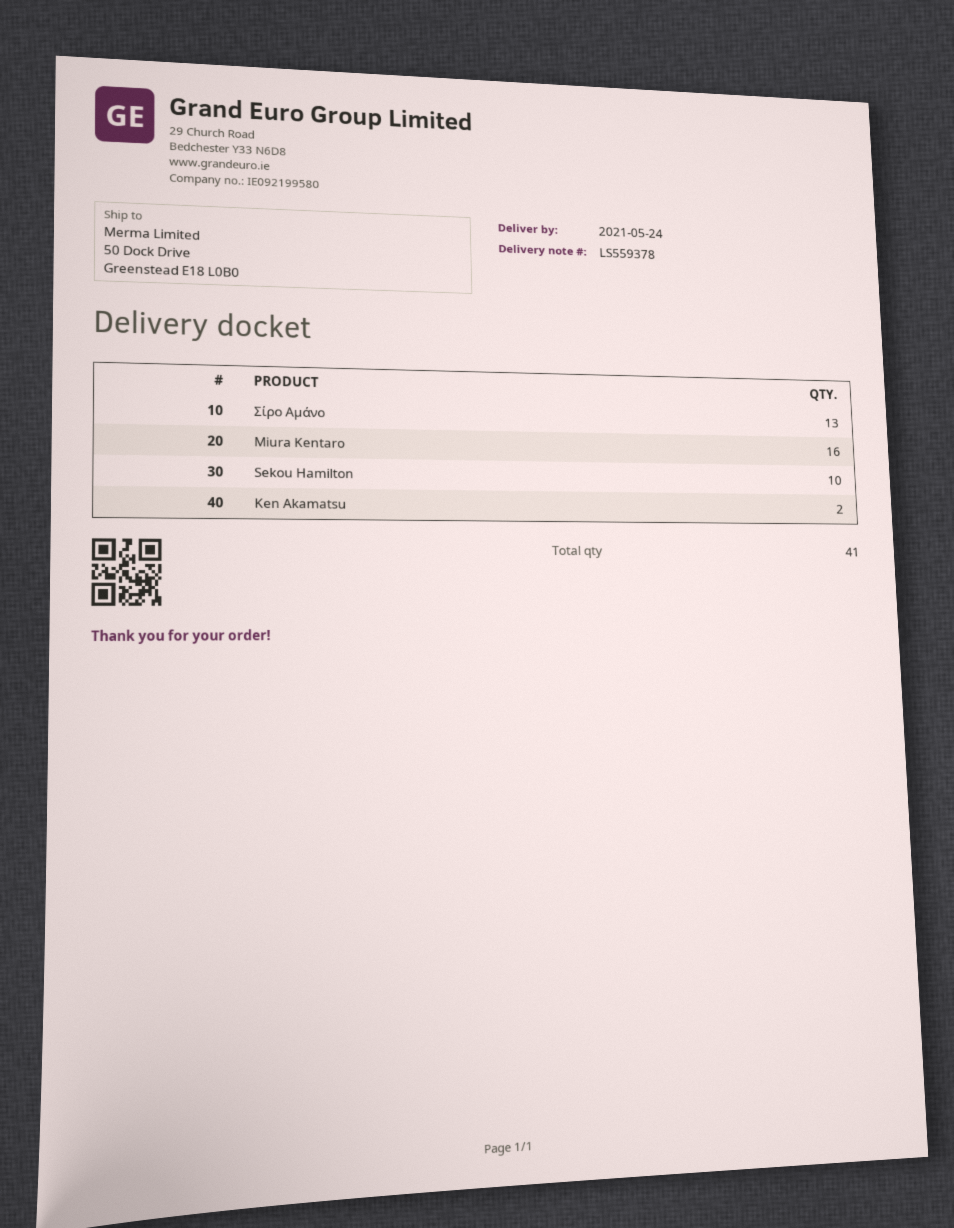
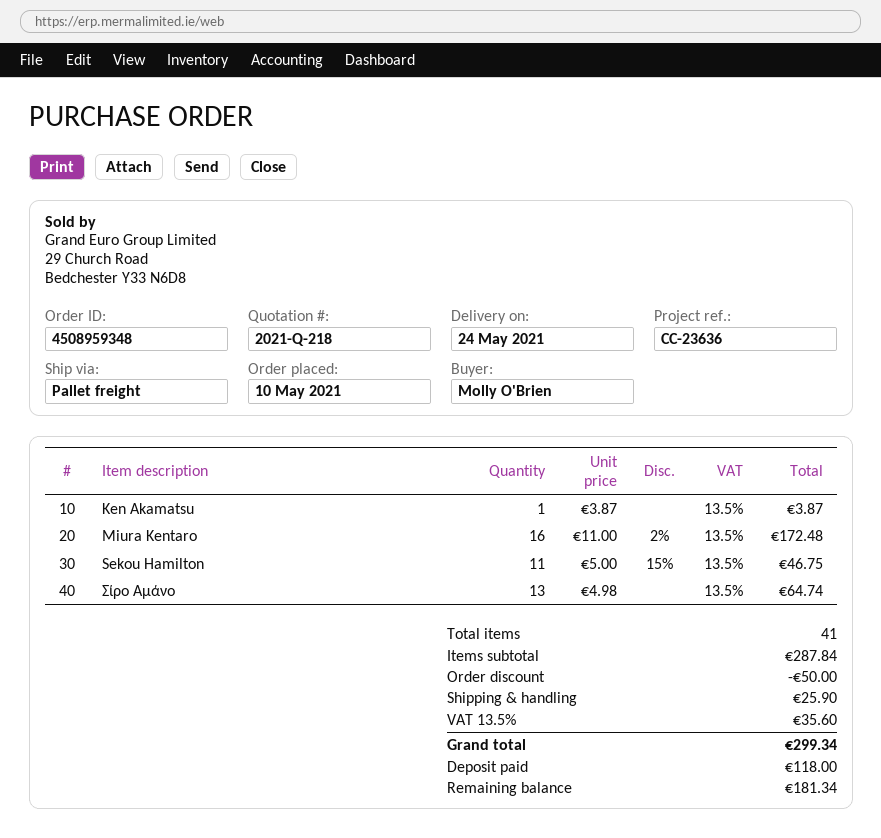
Sekou Hamilton: 10 -> 11
Ken Akamatsu: 2 -> 1

